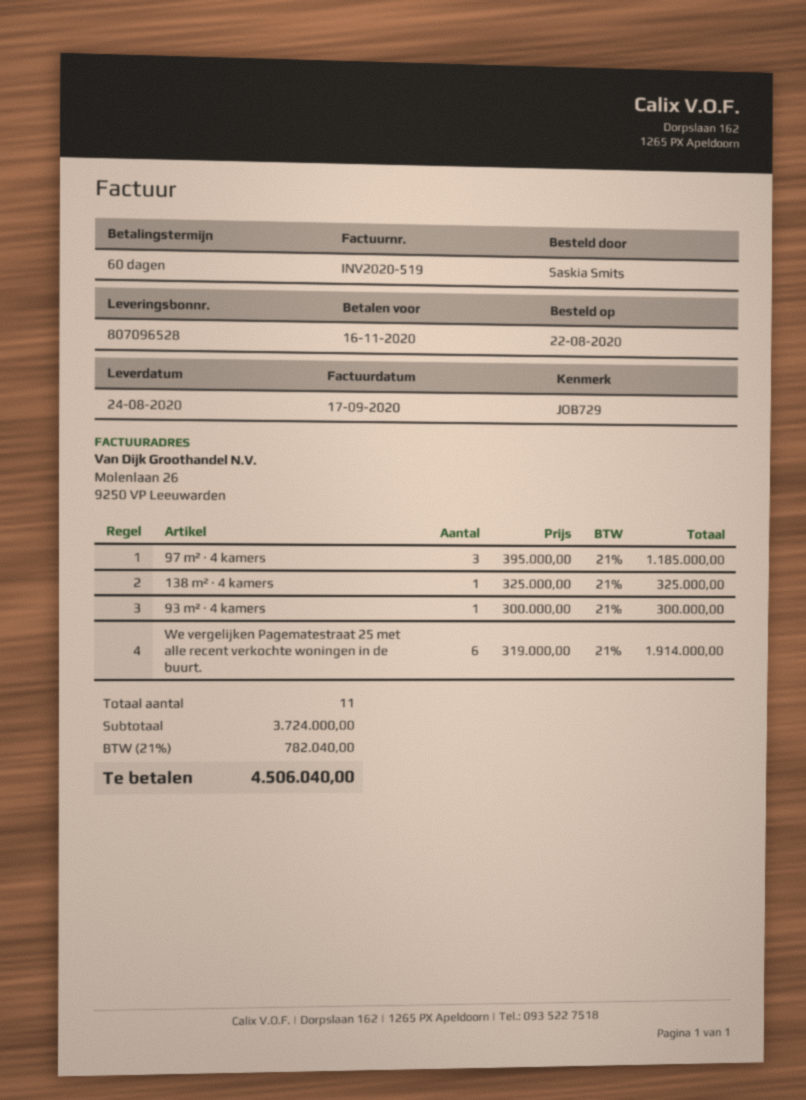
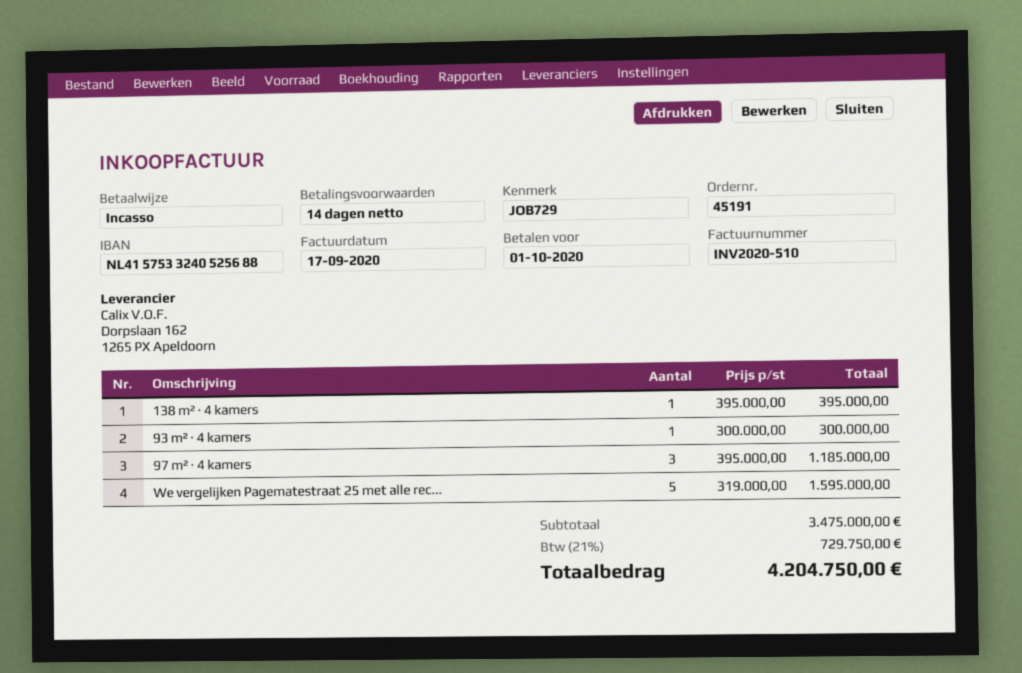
invoice number: INV2020-519 -> INV2020-510
payment terms: 60 days -> 14 days
due date: 2020-11-16 -> 2020-10-01
138 m² · 4 kamers: 1 x 325000.00 = 325000.00 -> 1 x 395000.00 = 395000.00
We vergelijken Pagematestraat 25 met alle recent verkochte woningen in de buurt.: 6 x 319000.00 = 1914000.00 -> 5 x 319000.00 = 1595000.00
subtotal: 3724000.00 -> 3475000.00
tax: 21% = 782040.00 -> 21% = 729750.00
total: 4506040.00 -> 4204750.00

